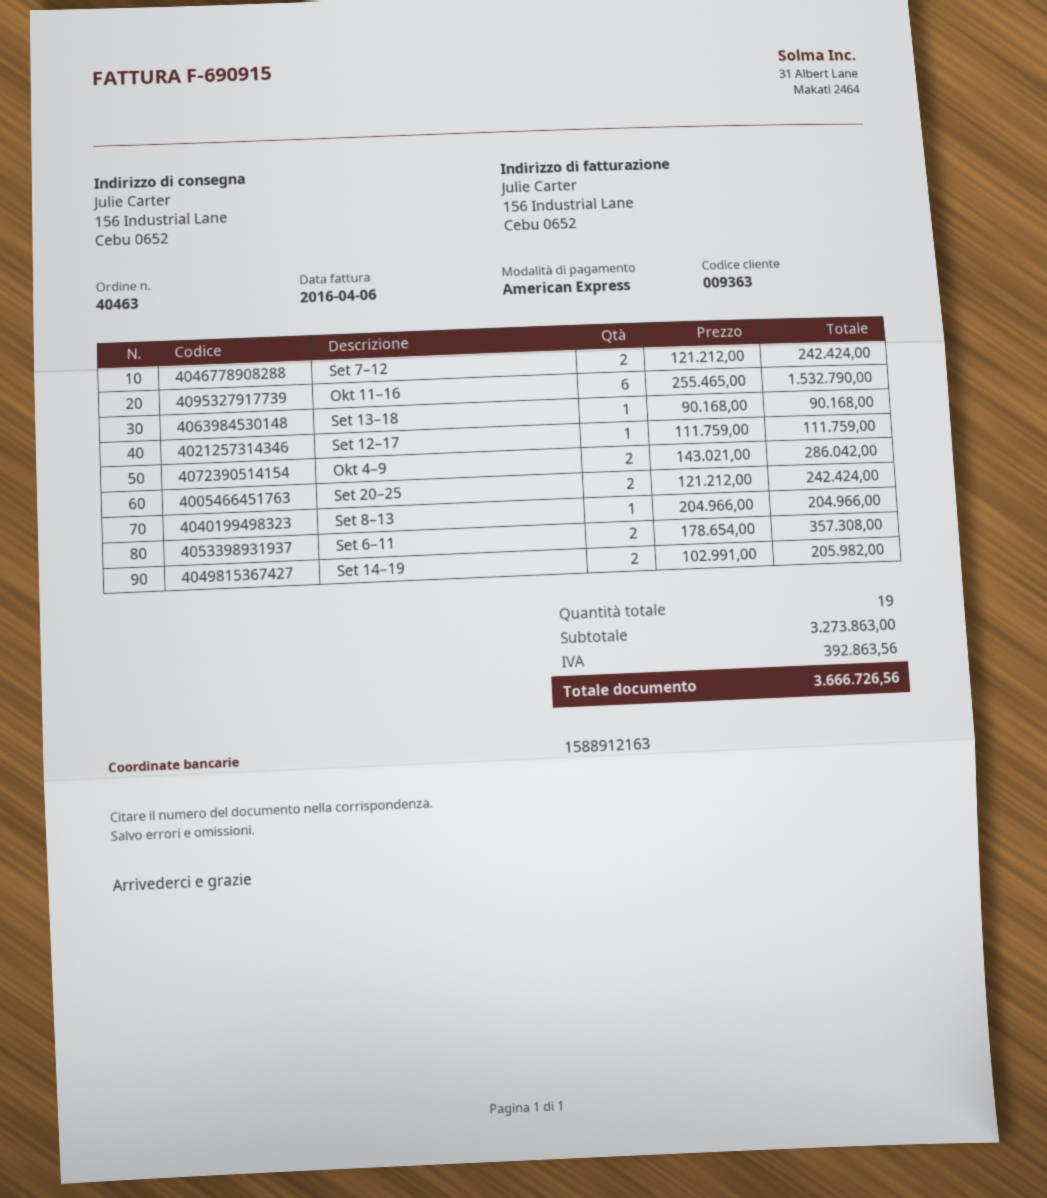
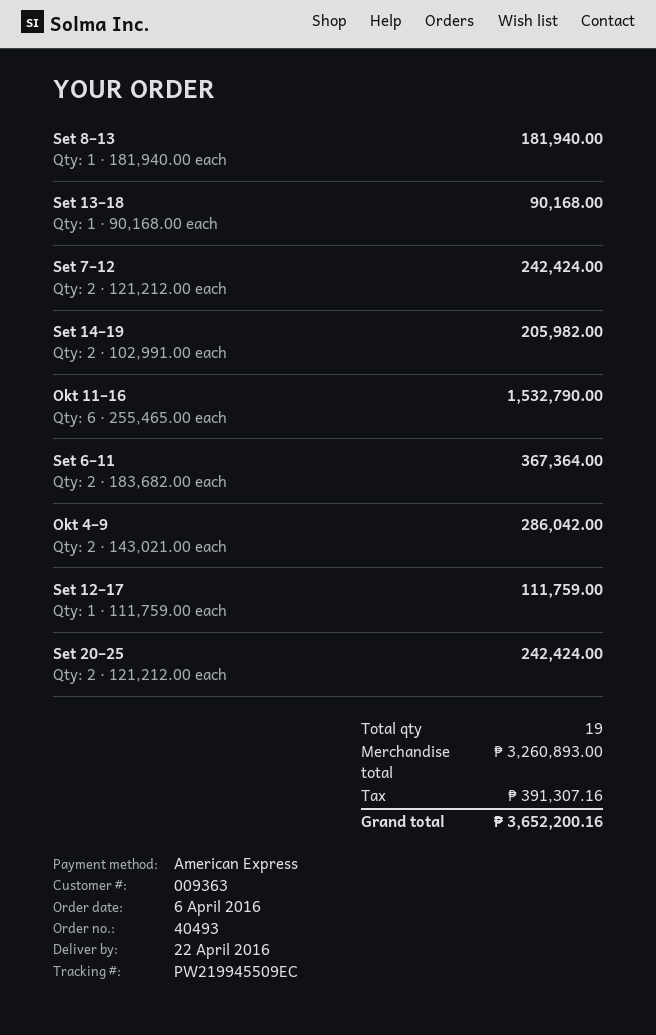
order number: 40463 -> 40493
Set 8–13: 1 x 204966.00 = 204966.00 -> 1 x 181940.00 = 181940.00
Set 6–11: 2 x 178654.00 = 357308.00 -> 2 x 183682.00 = 367364.00
subtotal: 3273863.00 -> 3260893.00
tax: 392863.56 -> 391307.16
total: 3666726.56 -> 3652200.16

